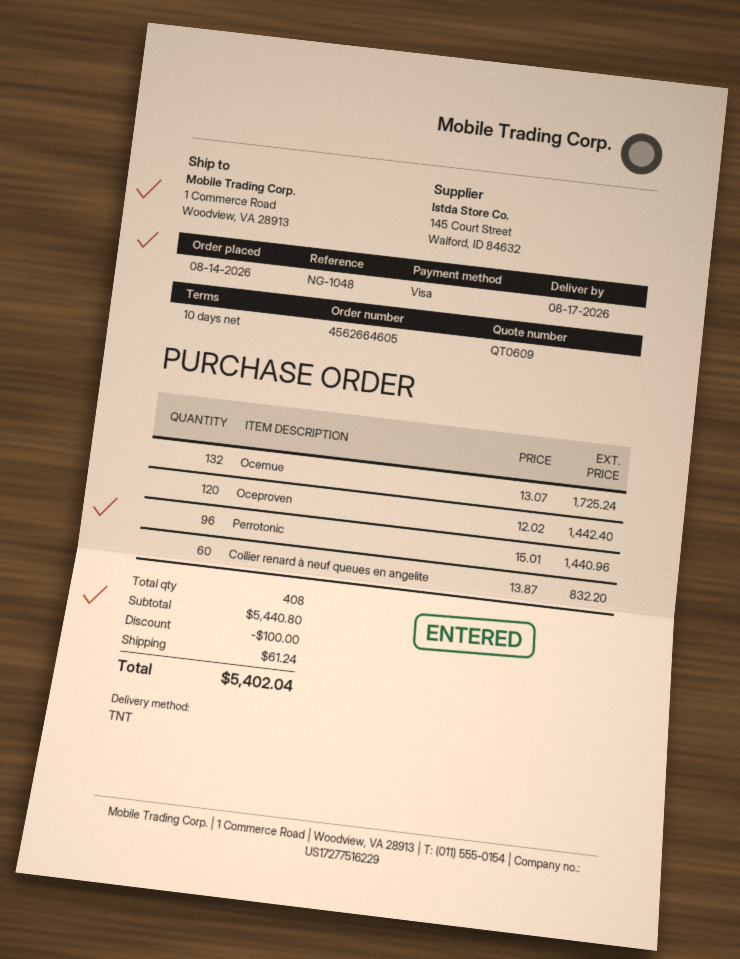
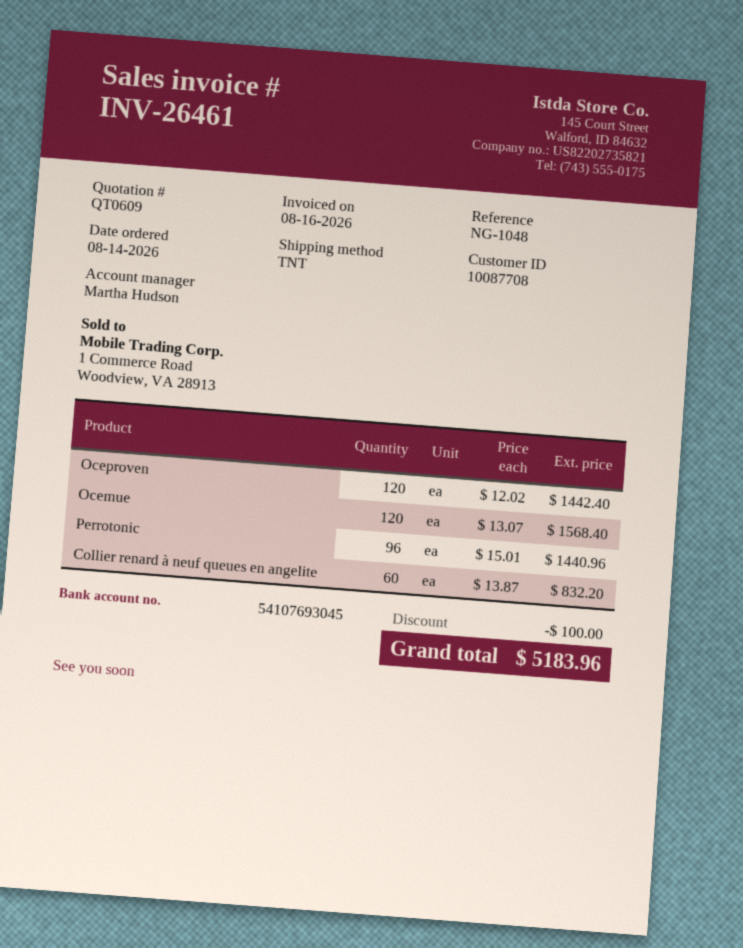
Ocemue: 132 x 13.07 = 1725.24 -> 120 x 13.07 = 1568.40
shipping: 61.24 -> none
total: 5402.04 -> 5183.96

